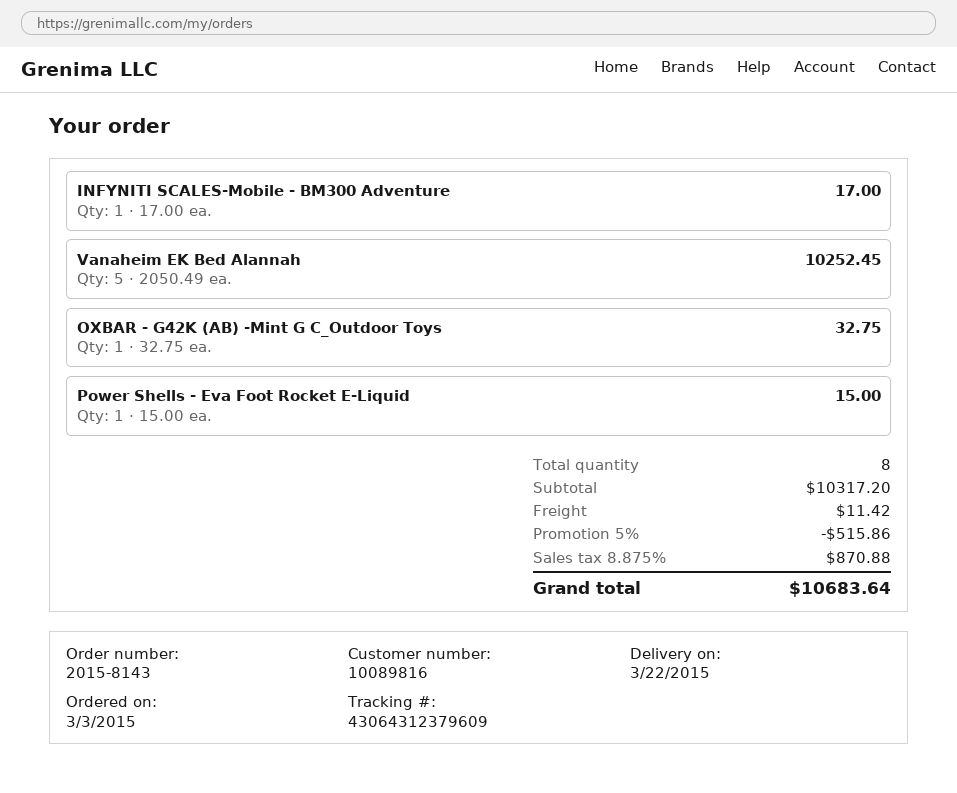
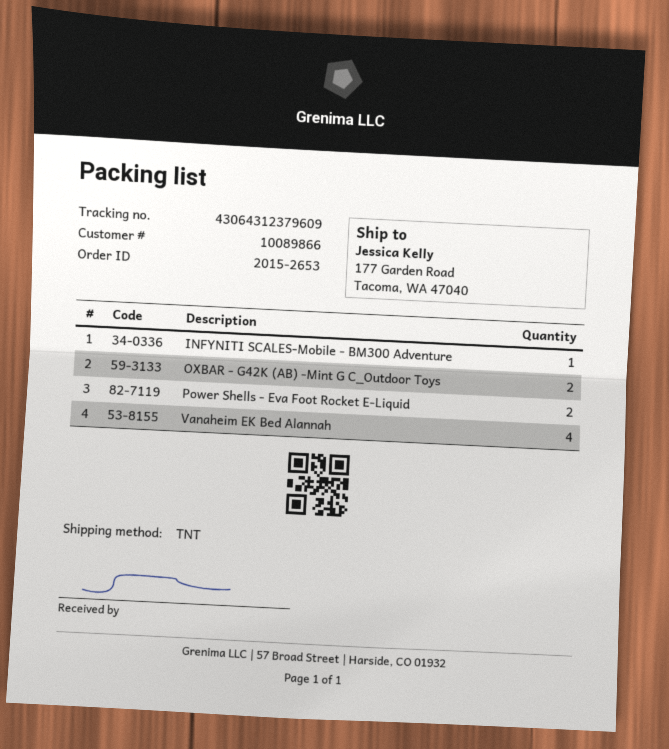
order number: 2015-8143 -> 2015-2653
customer number: 10089816 -> 10089866
Vanaheim EK Bed Alannah: 5 -> 4
OXBAR - G42K (AB) -Mint G C_Outdoor Toys: 1 -> 2
Power Shells - Eva Foot Rocket E-Liquid: 1 -> 2

